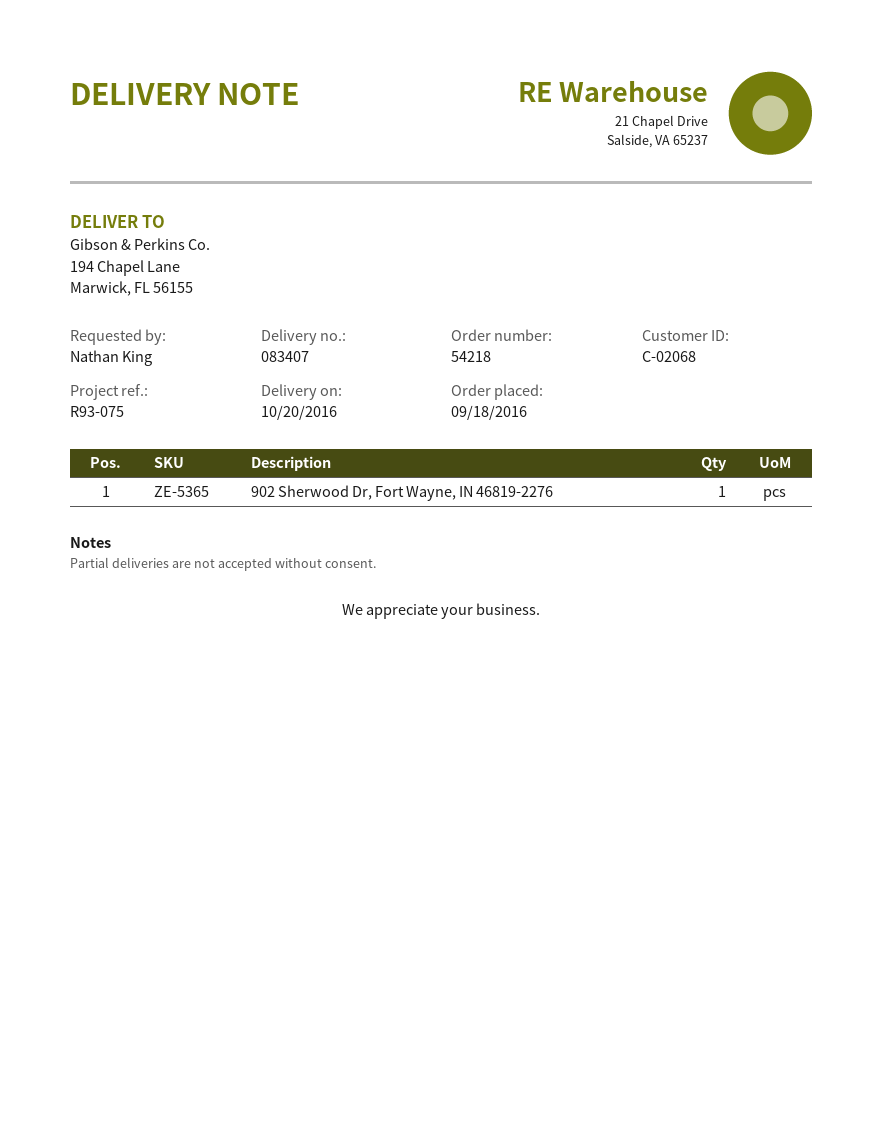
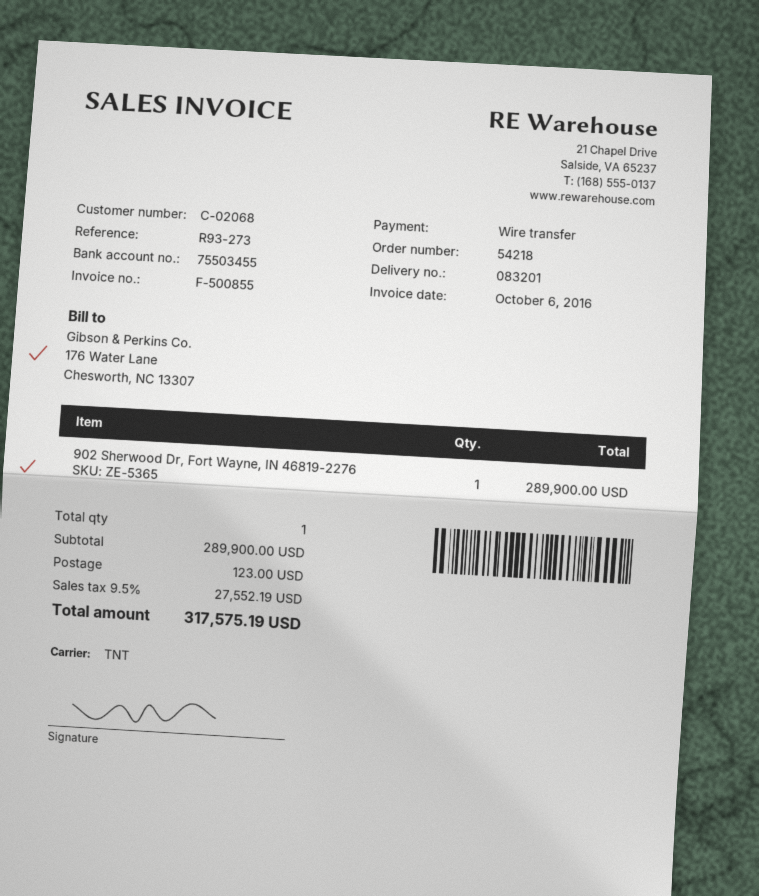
delivery note number: 083407 -> 083201
reference: R93-075 -> R93-273

